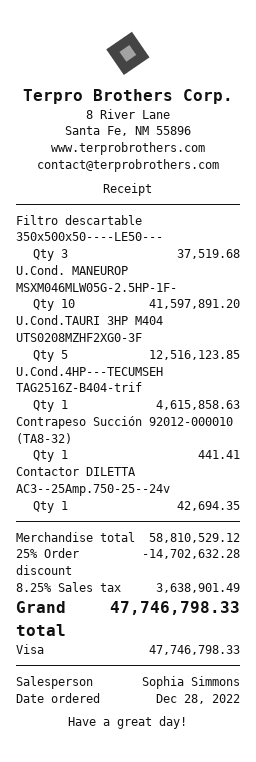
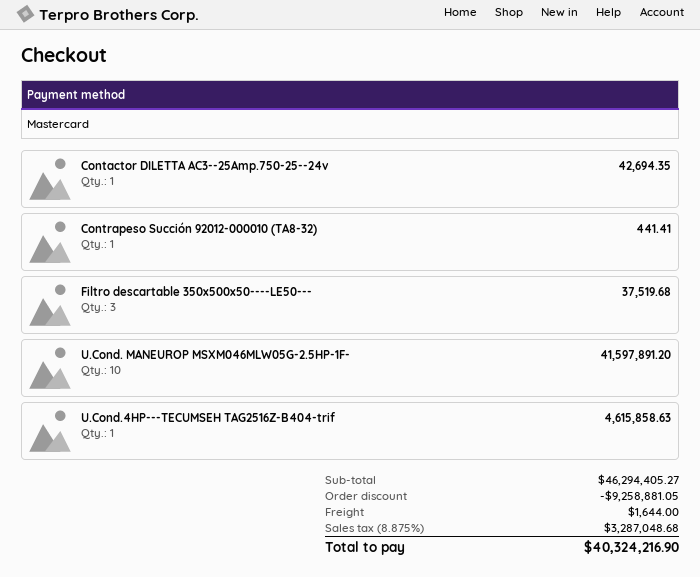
payment method: Visa -> Mastercard
U.Cond.TAURI 3HP M404 UTS0208MZHF2XG0-3F: 5 for 12516123.85 -> none
subtotal: 58810529.12 -> 46294405.27
discount: 14702632.28 -> 9258881.05
shipping: none -> 1644.00
tax: 8.25% = 3638901.49 -> 8.875% = 3287048.68
total: 47746798.33 -> 40324216.90

